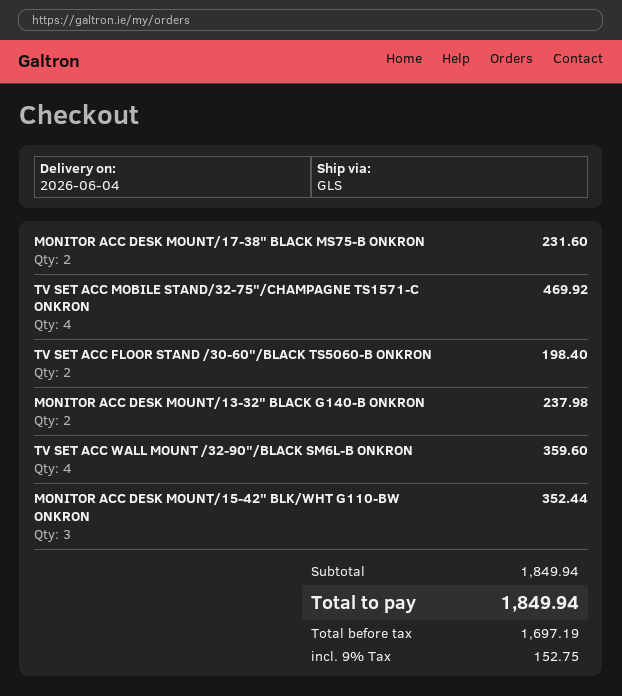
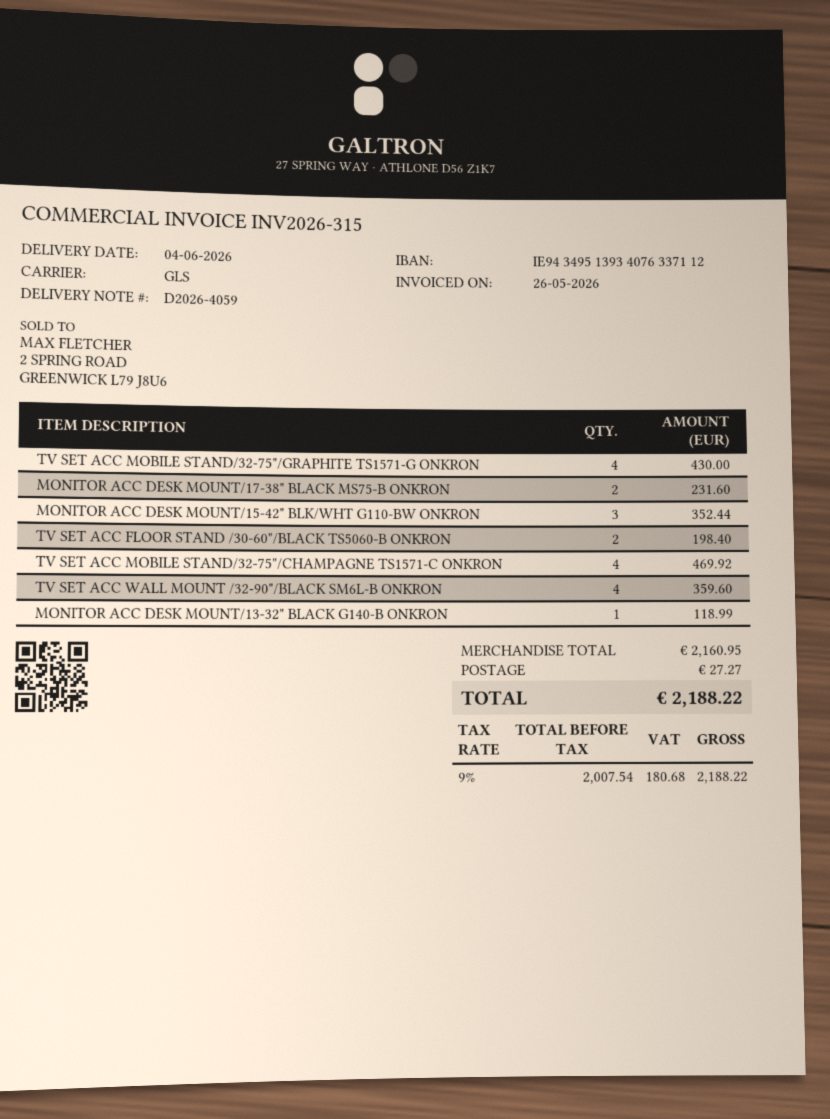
MONITOR ACC DESK MOUNT/13-32" BLACK G140-B ONKRON: 2 for 237.98 -> 1 for 118.99
TV SET ACC MOBILE STAND/32-75"/GRAPHITE TS1571-G ONKRON: none -> 4 for 430.00
subtotal: 1849.94 -> 2160.95
shipping: none -> 27.27
net: 1697.19 -> 2007.54
tax: 9% = 152.75 -> 9% = 180.68
total: 1849.94 -> 2188.22

